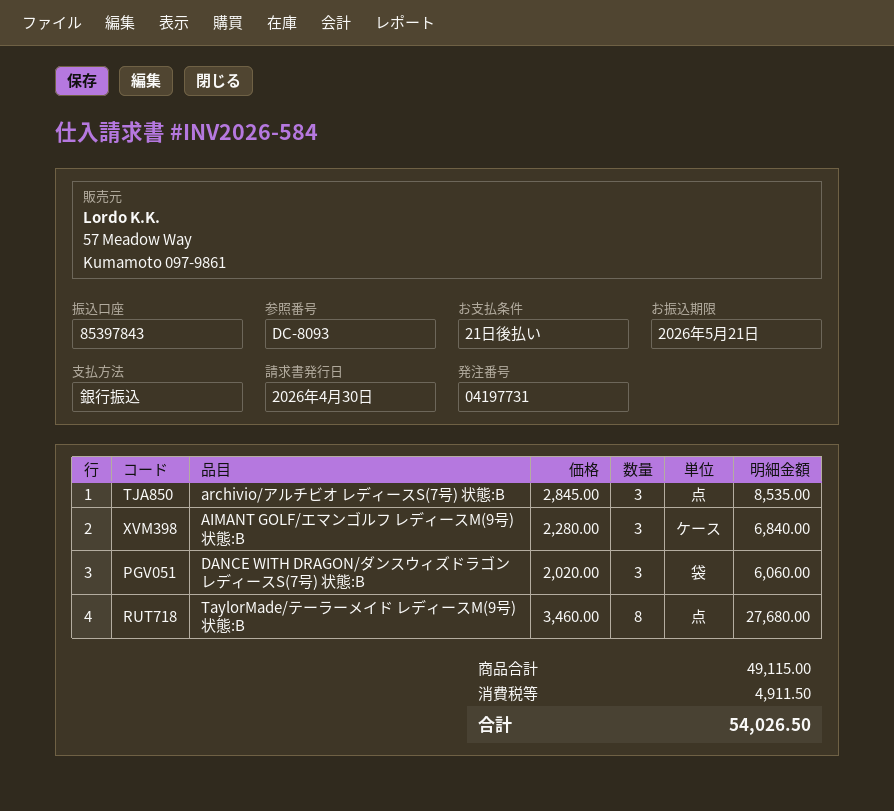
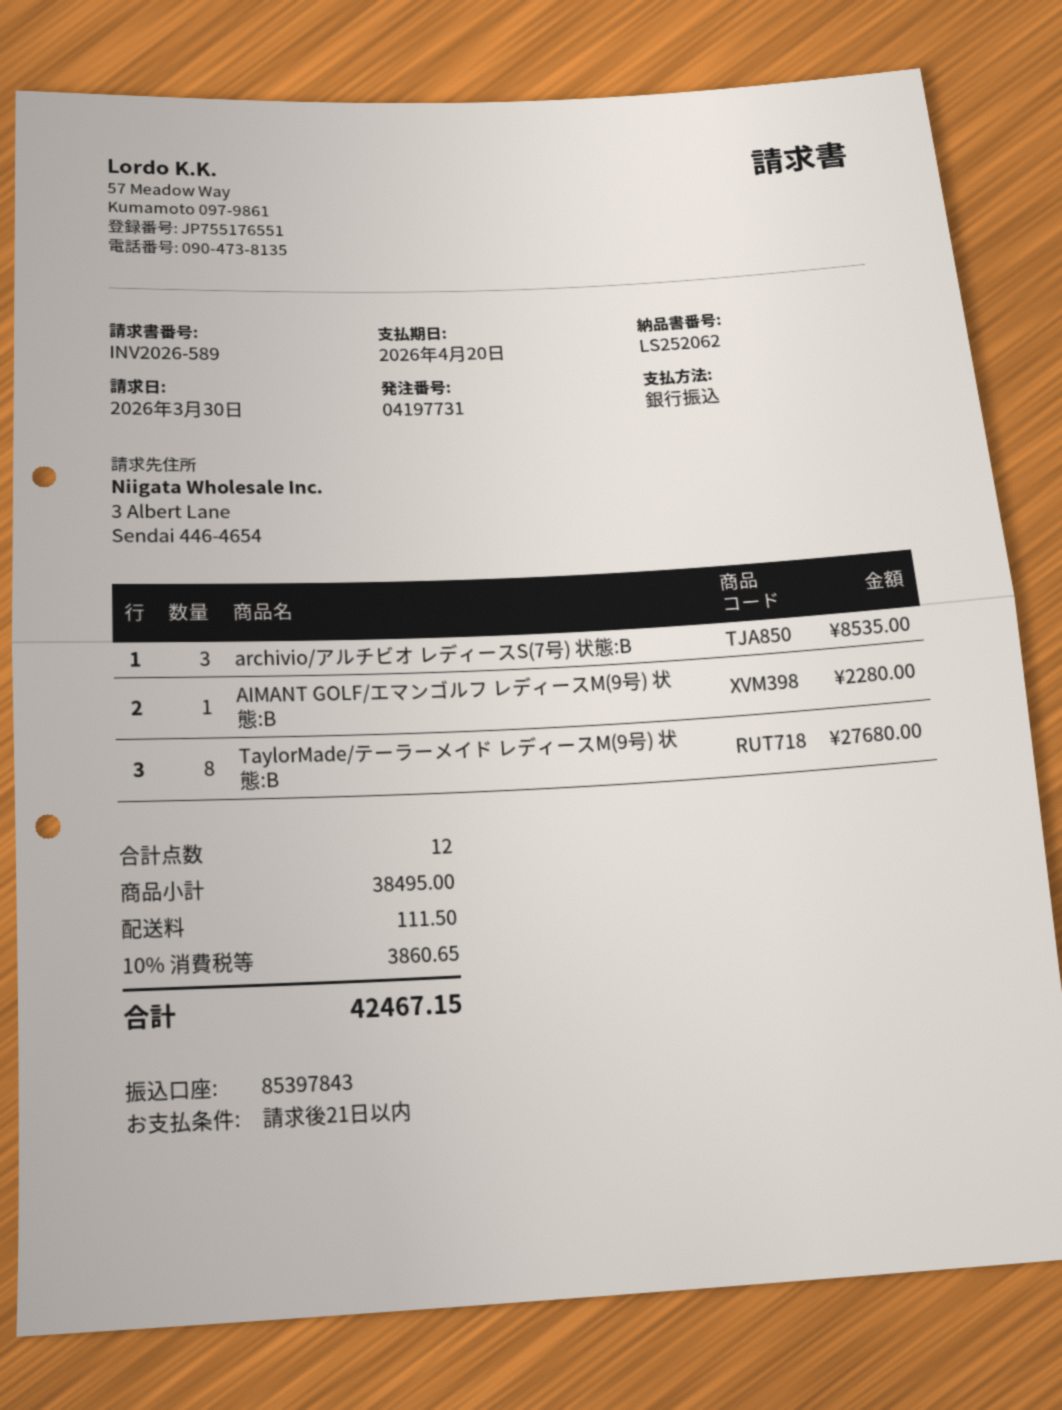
invoice number: INV2026-584 -> INV2026-589
invoice date: 2026-04-30 -> 2026-03-30
due date: 2026-05-21 -> 2026-04-20
AIMANT GOLF/エマンゴルフ レディースM(9号) 状態:B: 3 for 6840.00 -> 1 for 2280.00
DANCE WITH DRAGON/ダンスウィズドラゴン レディースS(7号) 状態:B: 3 for 6060.00 -> none
subtotal: 49115.00 -> 38495.00
shipping: none -> 111.50
tax: 4911.50 -> 3860.65
total: 54026.50 -> 42467.15

